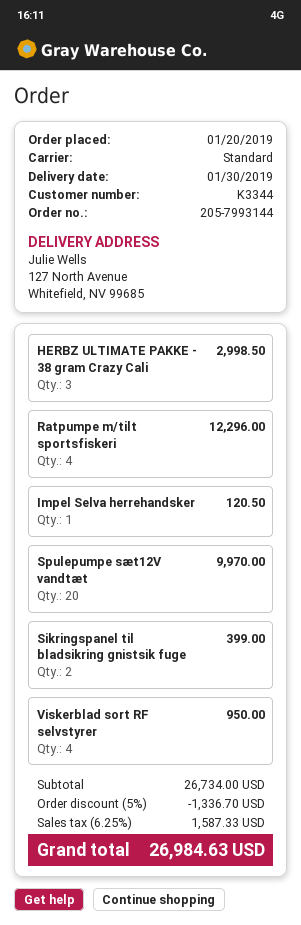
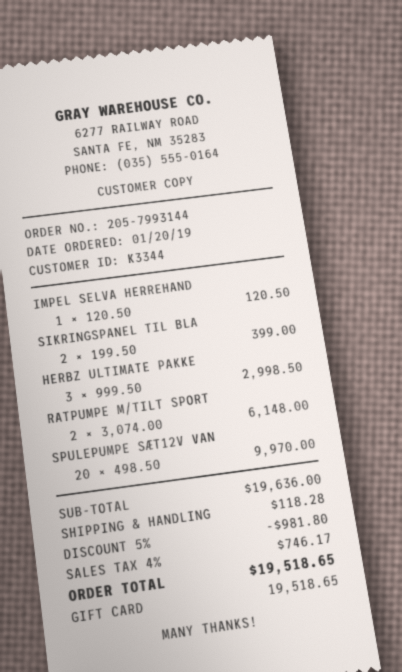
Ratpumpe m/tilt sportsfiskeri: 4 for 12296.00 -> 2 for 6148.00
Viskerblad sort RF selvstyrer: 4 for 950.00 -> none
subtotal: 26734.00 -> 19636.00
discount: 5% = 1336.70 -> 5% = 981.80
shipping: none -> 118.28
tax: 6.25% = 1587.33 -> 4% = 746.17
total: 26984.63 -> 19518.65

